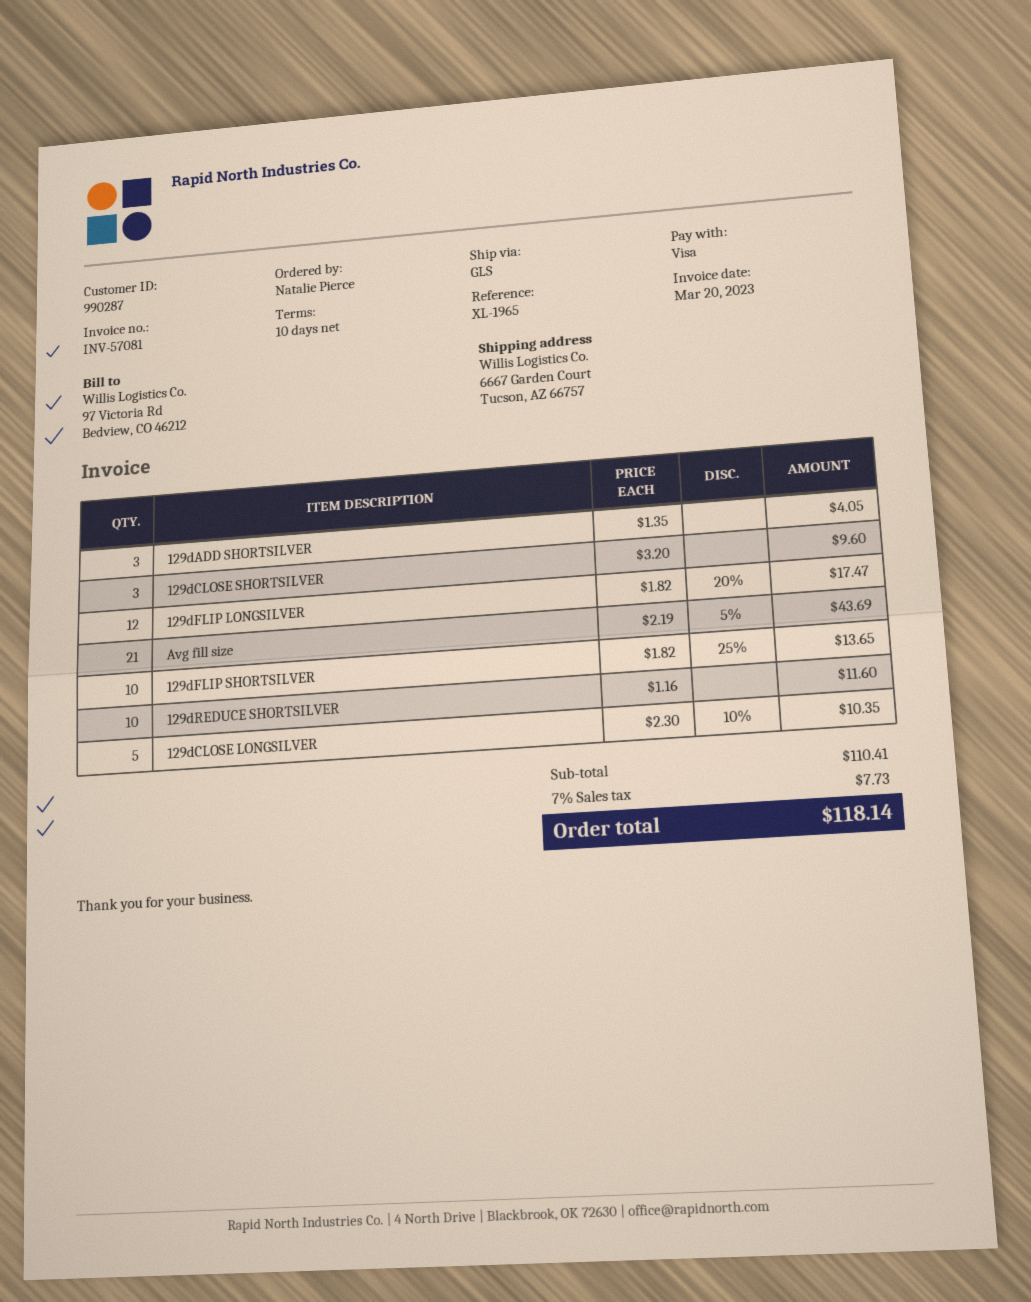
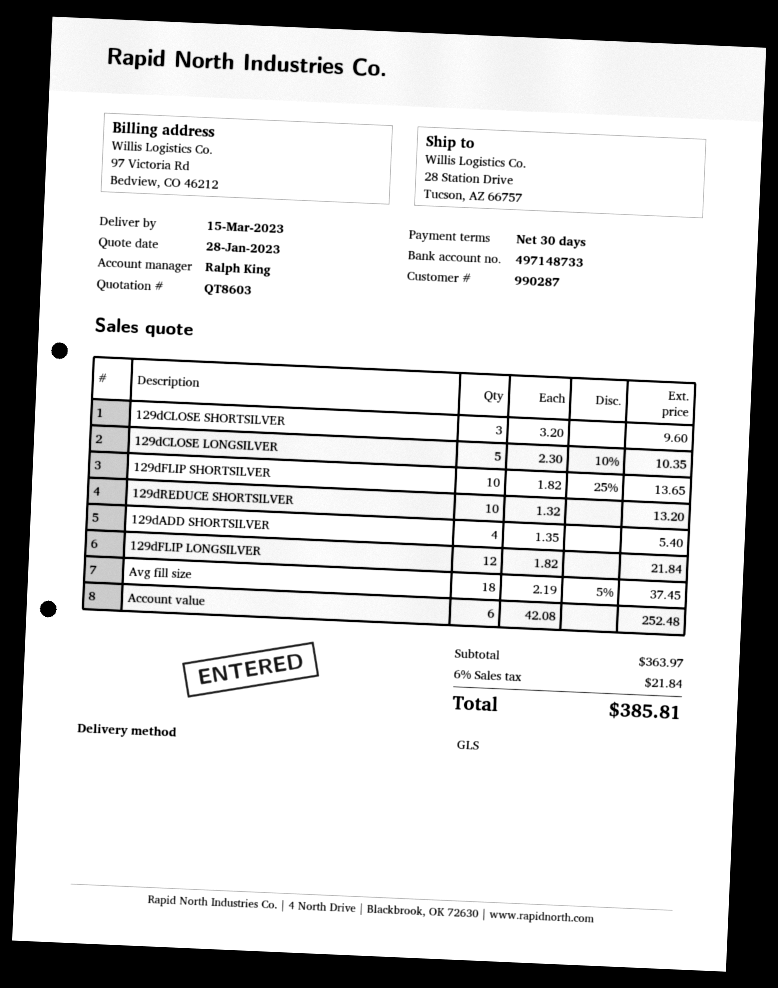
payment terms: 10 days -> 30 days
ship to: 6667 Garden Court, Tucson, AZ 66757 -> 28 Station Drive, Tucson, AZ 66757
129dADD SHORTSILVER: 3 x 1.35 = 4.05 -> 4 x 1.35 = 5.40
129dFLIP LONGSILVER: 12 x 1.82 - 20% = 17.47 -> 12 x 1.82 = 21.84
Avg fill size: 21 x 2.19 - 5% = 43.69 -> 18 x 2.19 - 5% = 37.45
129dREDUCE SHORTSILVER: 10 x 1.16 = 11.60 -> 10 x 1.32 = 13.20
Account value: none -> 6 x 42.08 = 252.48
subtotal: 110.41 -> 363.97
tax: 7% = 7.73 -> 6% = 21.84
total: 118.14 -> 385.81

